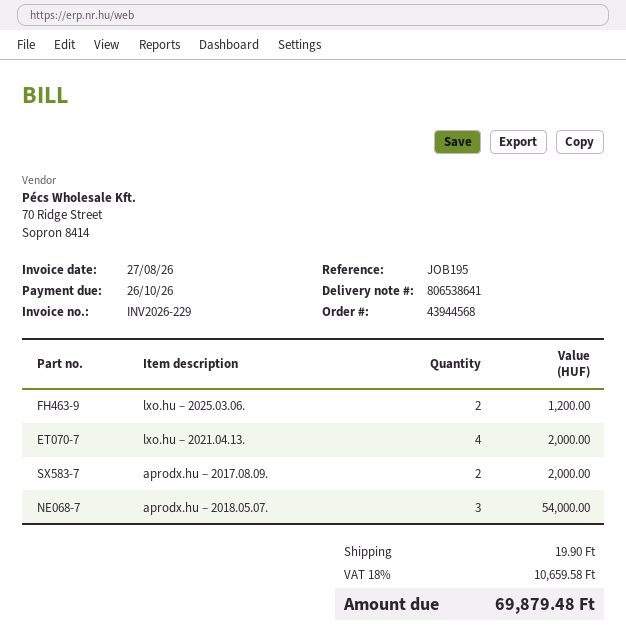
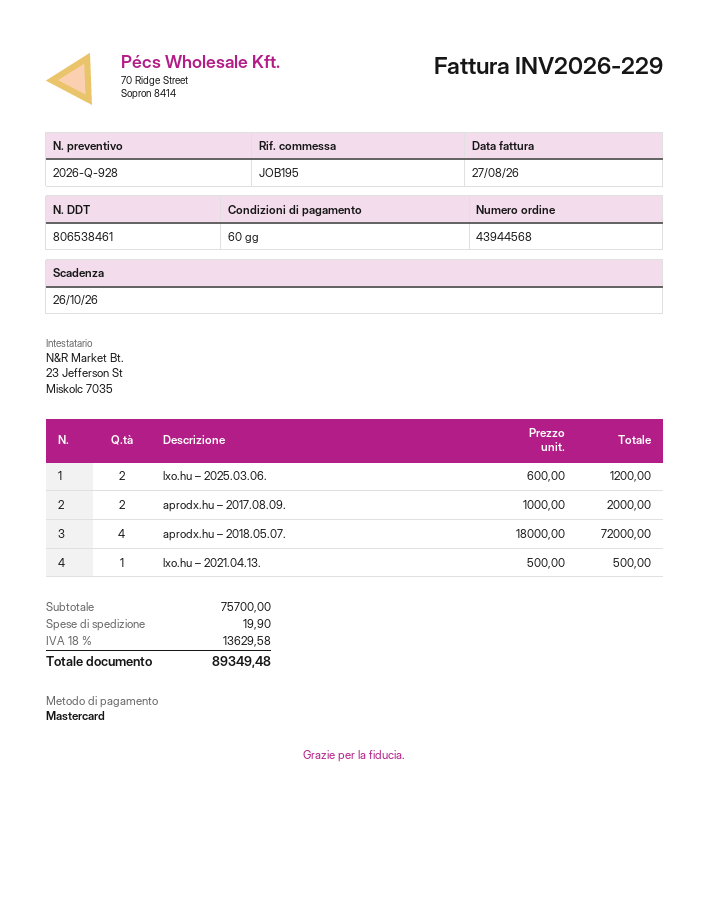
delivery note number: 806538641 -> 806538461
lxo.hu – 2021.04.13.: 4 for 2000.00 -> 1 for 500.00
aprodx.hu – 2018.05.07.: 3 for 54000.00 -> 4 for 72000.00
tax: 18% = 10659.58 -> 18% = 13629.58
total: 69879.48 -> 89349.48

